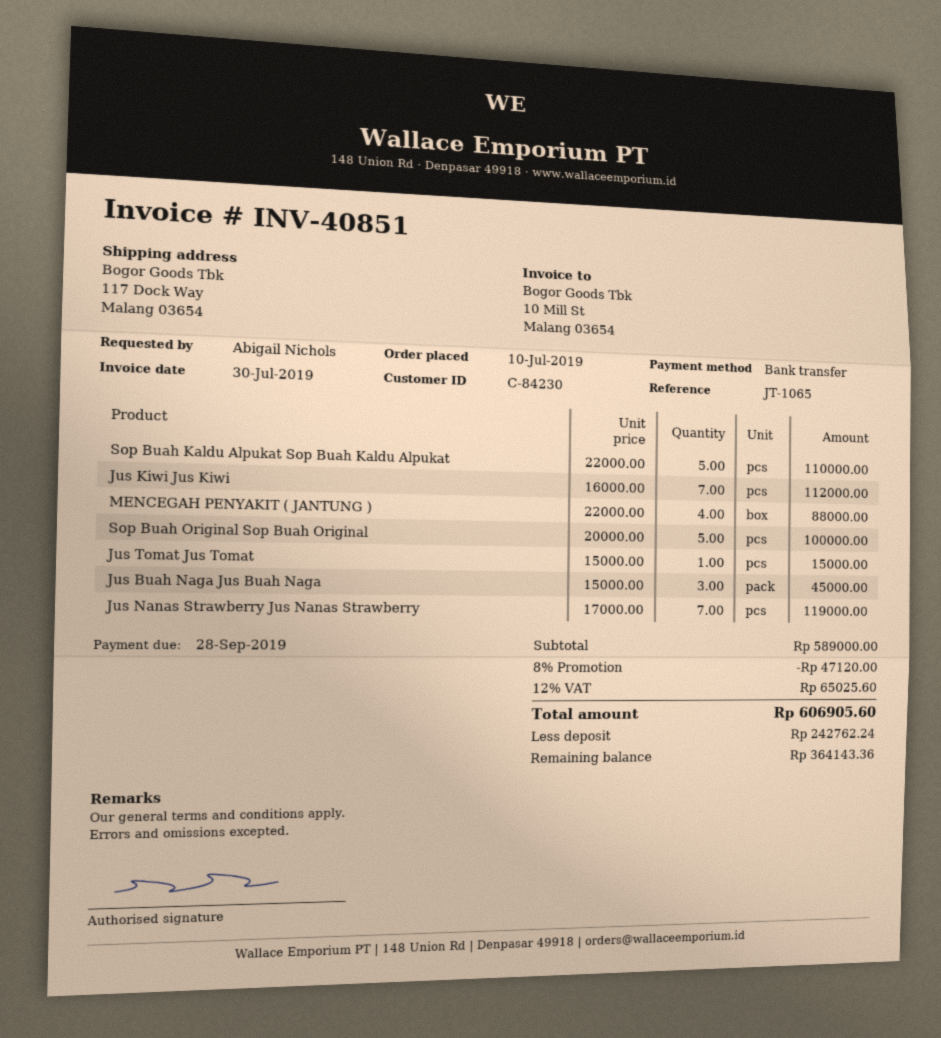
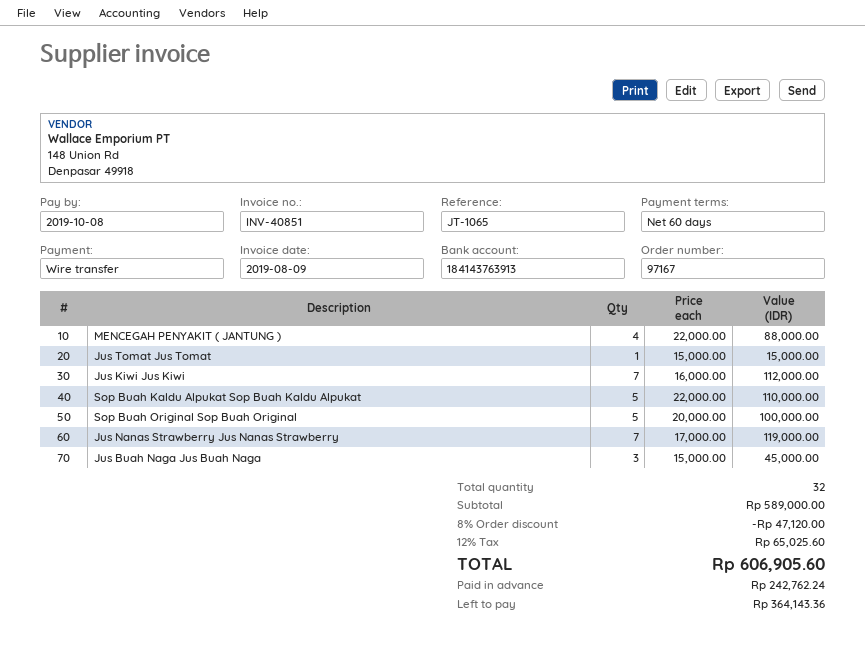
invoice date: 2019-07-30 -> 2019-08-09
due date: 2019-09-28 -> 2019-10-08

